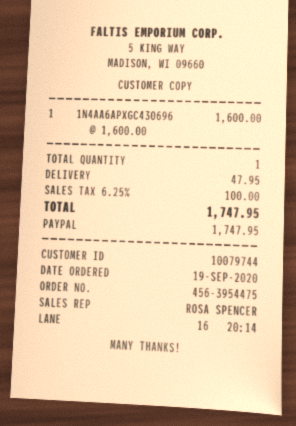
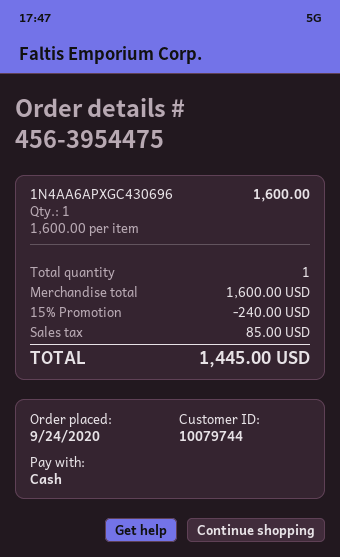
order date: 2020-09-19 -> 2020-09-24
payment method: PayPal -> cash
discount: none -> 15% = 240.00
shipping: 47.95 -> none
tax: 100.00 -> 85.00
total: 1747.95 -> 1445.00

